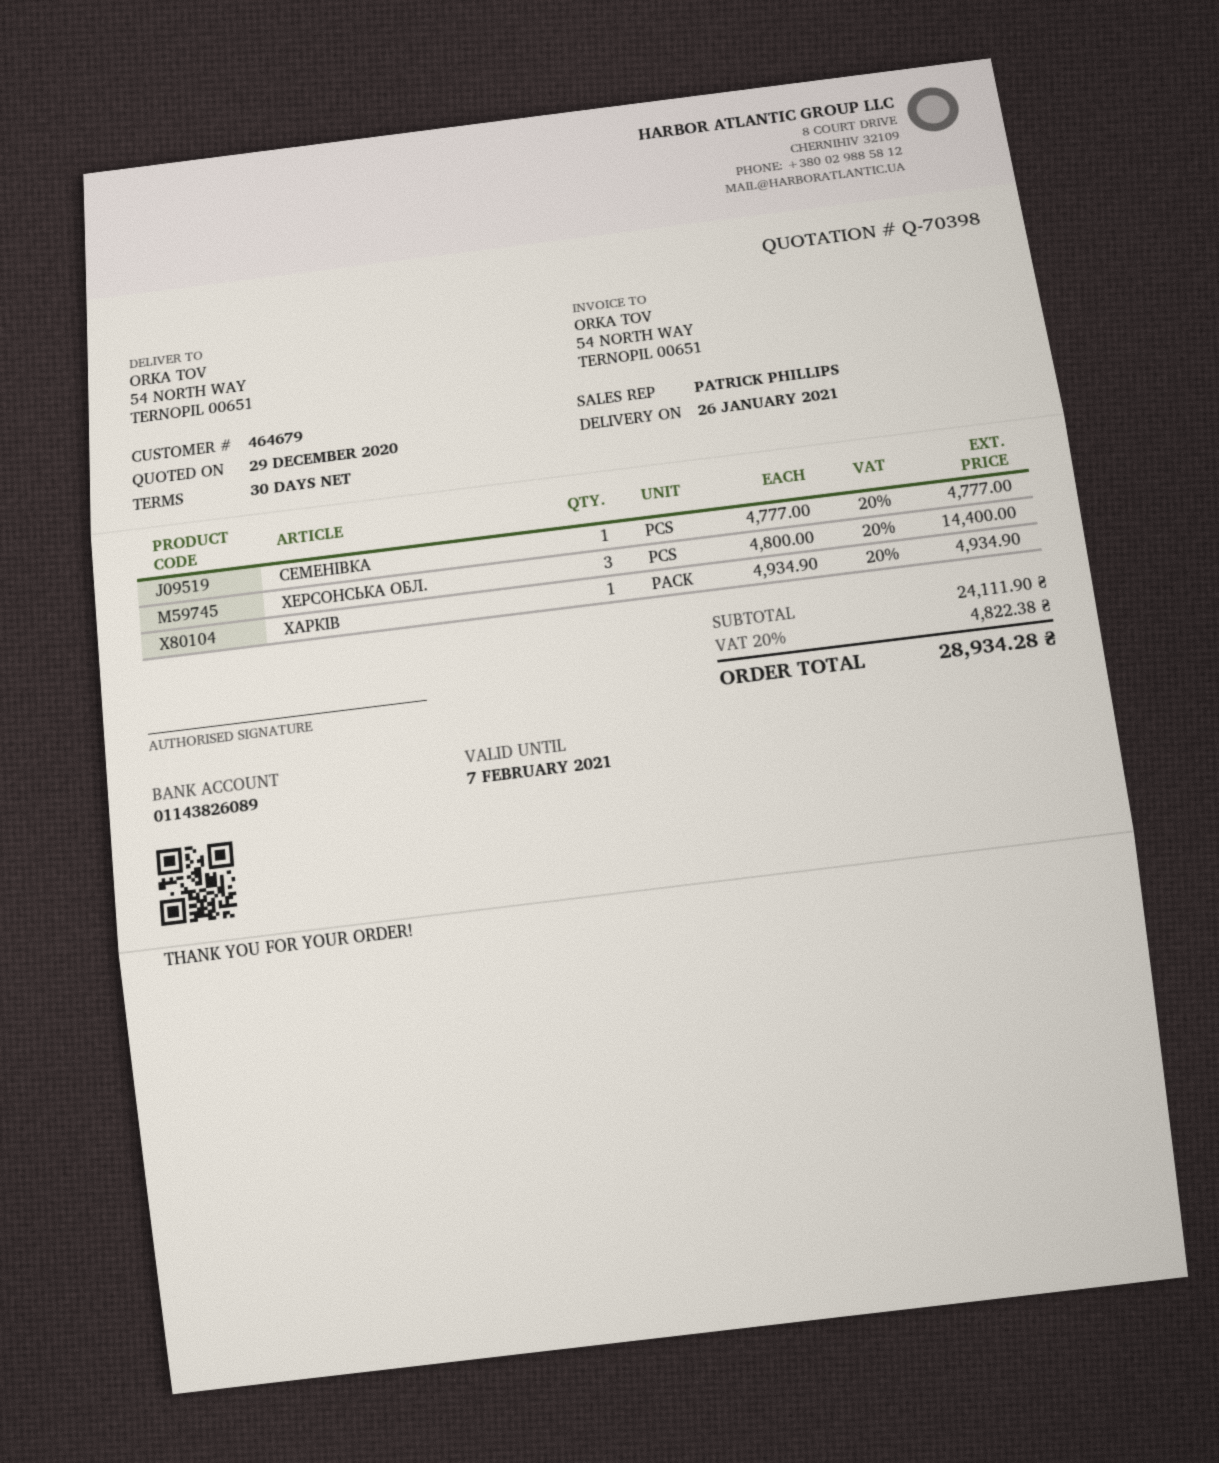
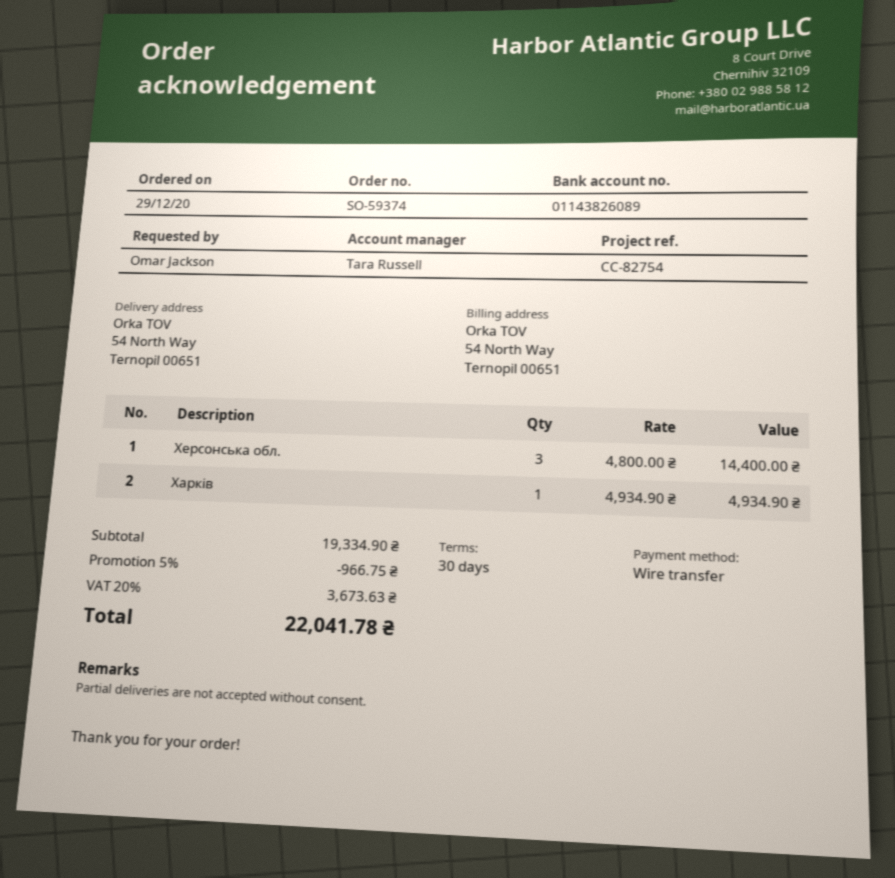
sales rep: PATRICK PHILLIPS -> Tara Russell
СЕМЕНІВКА: 1 x 4777.00 = 4777.00 -> none
subtotal: 24111.90 -> 19334.90
discount: none -> 5% = 966.75
tax: 20% = 4822.38 -> 20% = 3673.63
total: 28934.28 -> 22041.78

